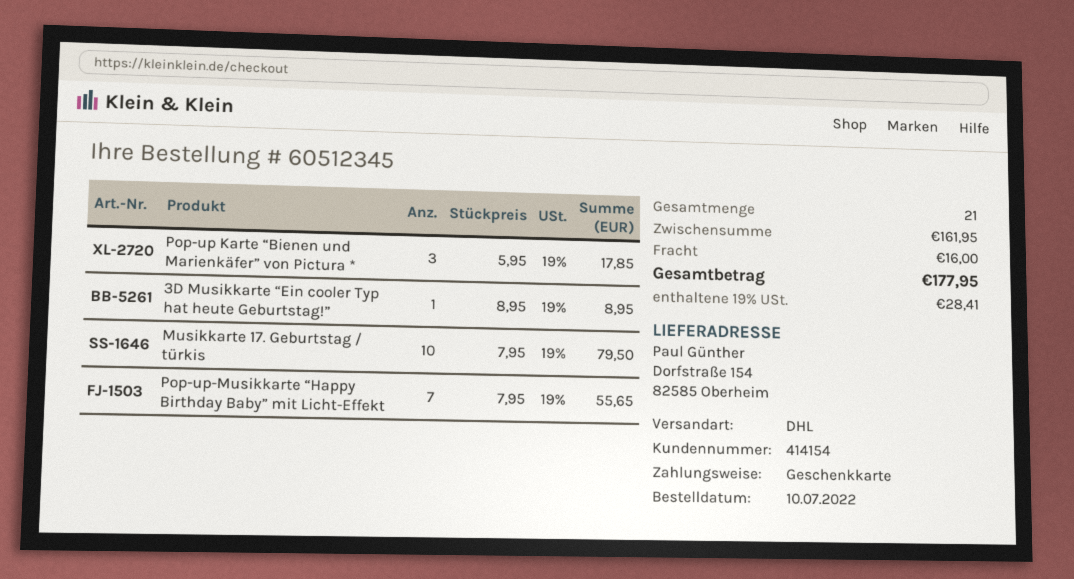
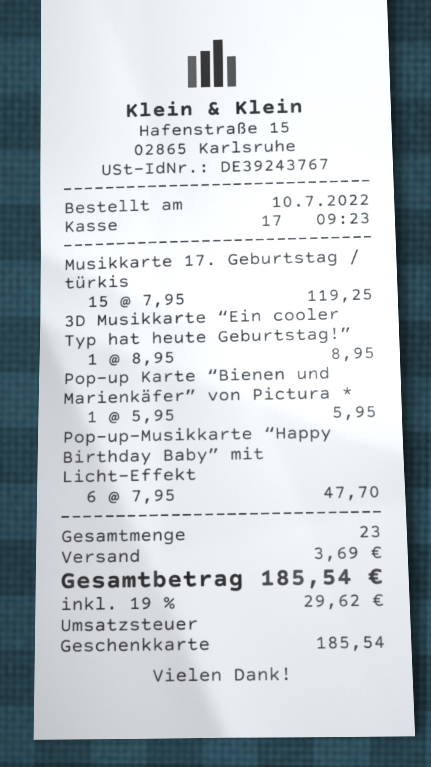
Pop-up Karte “Bienen und Marienkäfer” von Pictura *: 3 x 5.95 = 17.85 -> 1 x 5.95 = 5.95
Musikkarte 17. Geburtstag / türkis: 10 x 7.95 = 79.50 -> 15 x 7.95 = 119.25
Pop-up-Musikkarte “Happy Birthday Baby” mit Licht-Effekt: 7 x 7.95 = 55.65 -> 6 x 7.95 = 47.70
total quantity: 21 -> 23
shipping: 16.00 -> 3.69
tax: 19% = 28.41 -> 19% = 29.62
total: 177.95 -> 185.54

